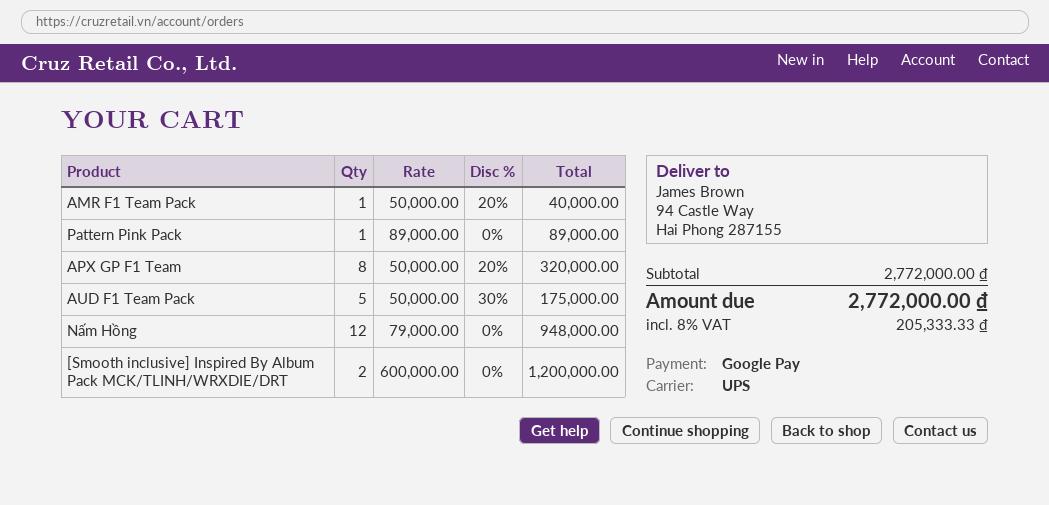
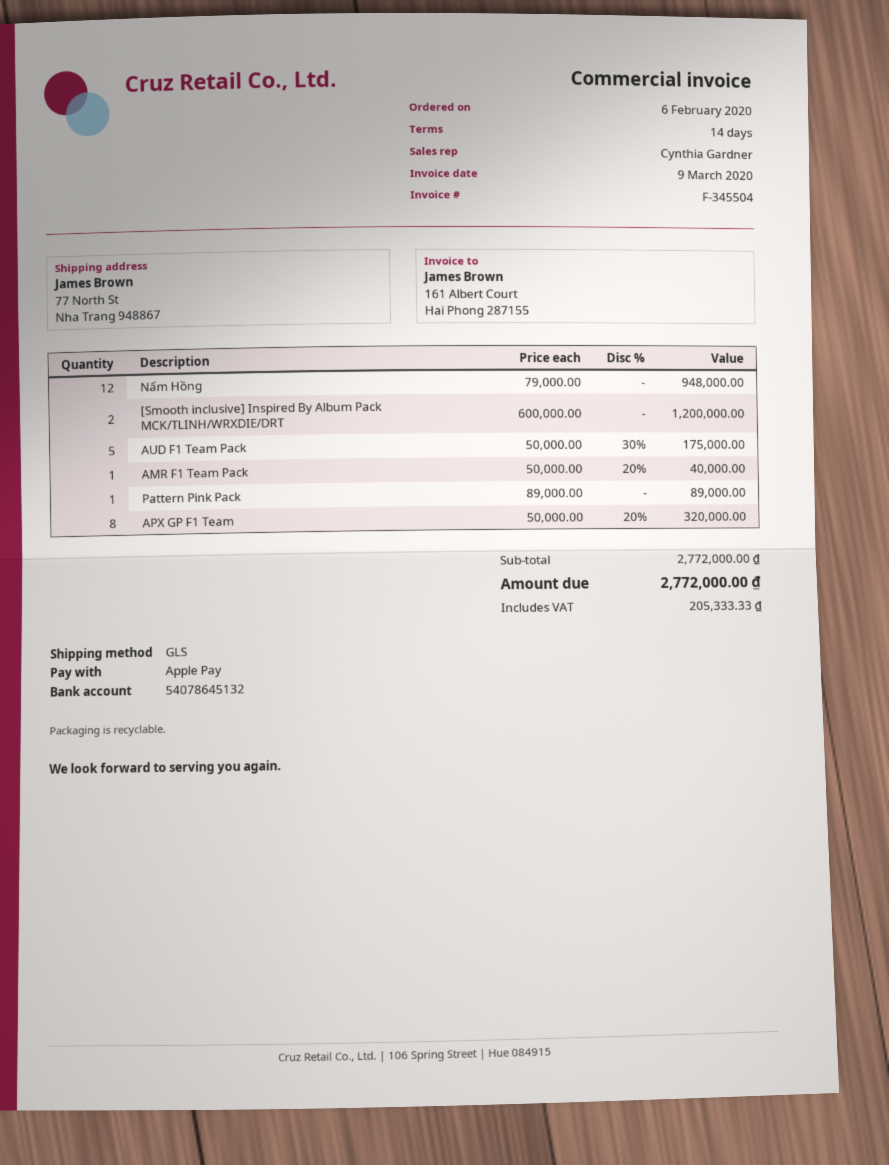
payment method: Google Pay -> Apple Pay
shipping method: UPS -> GLS
ship to: 94 Castle Way, Hai Phong 287155 -> 77 North St, Nha Trang 948867

